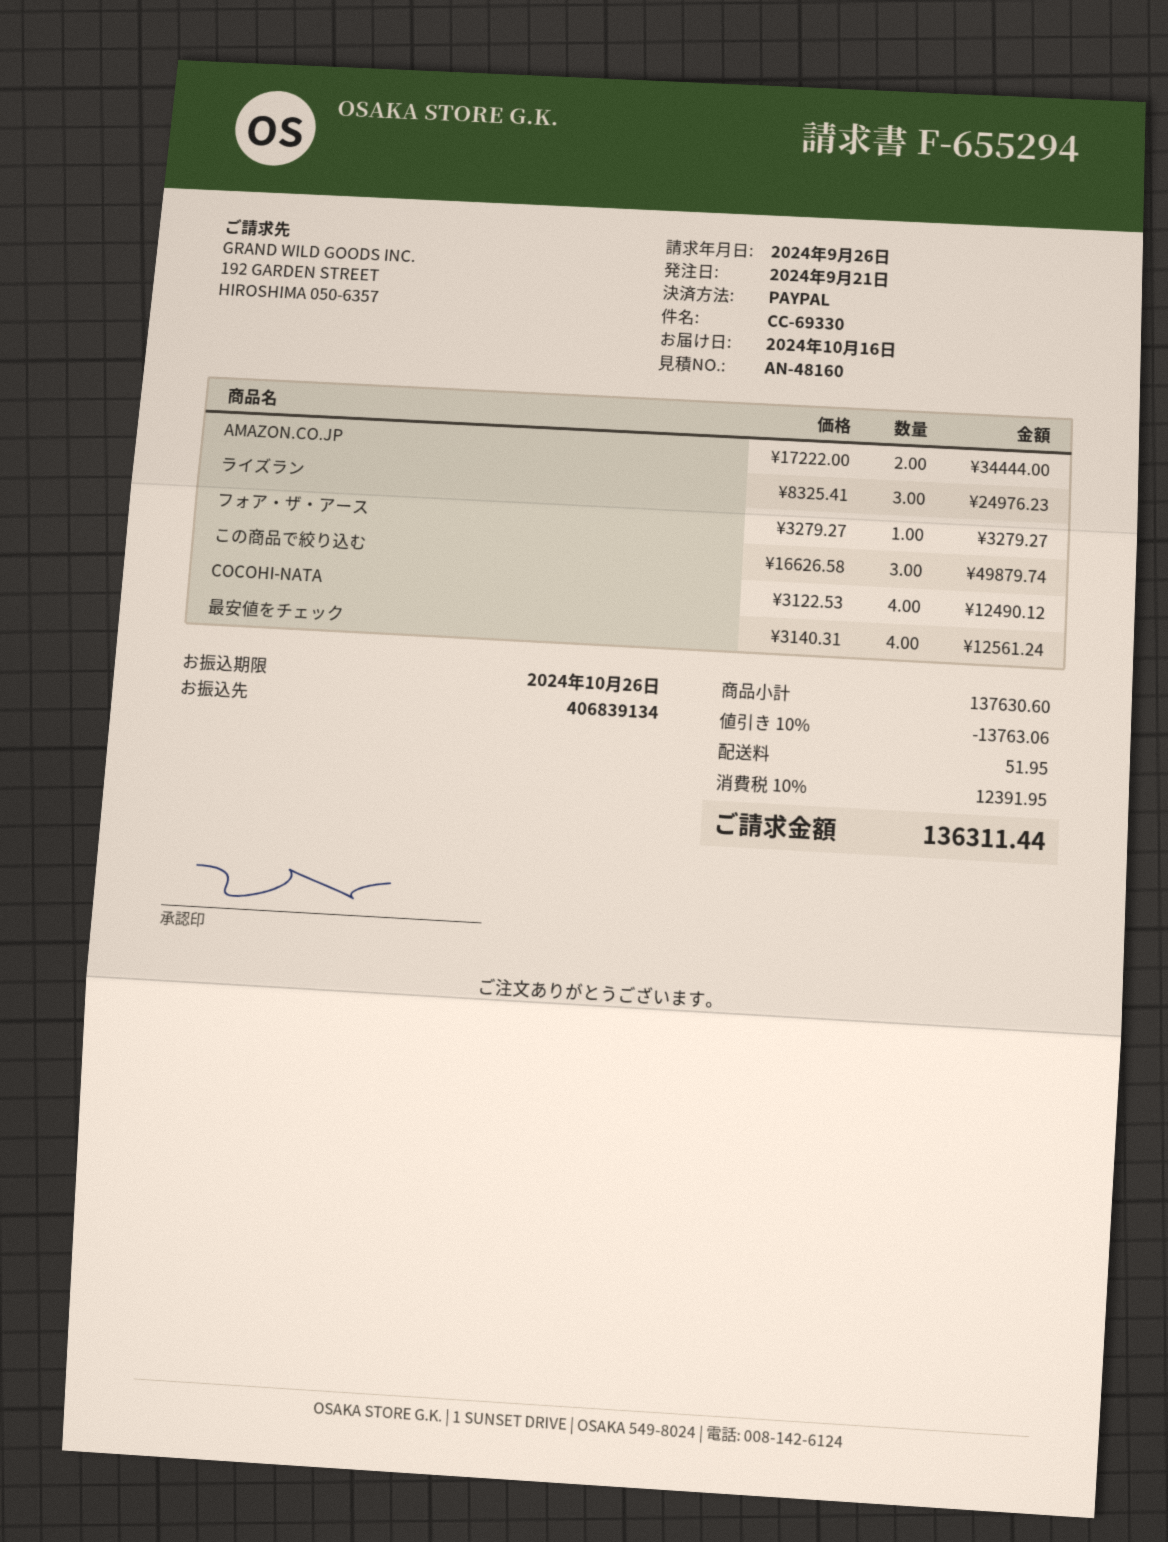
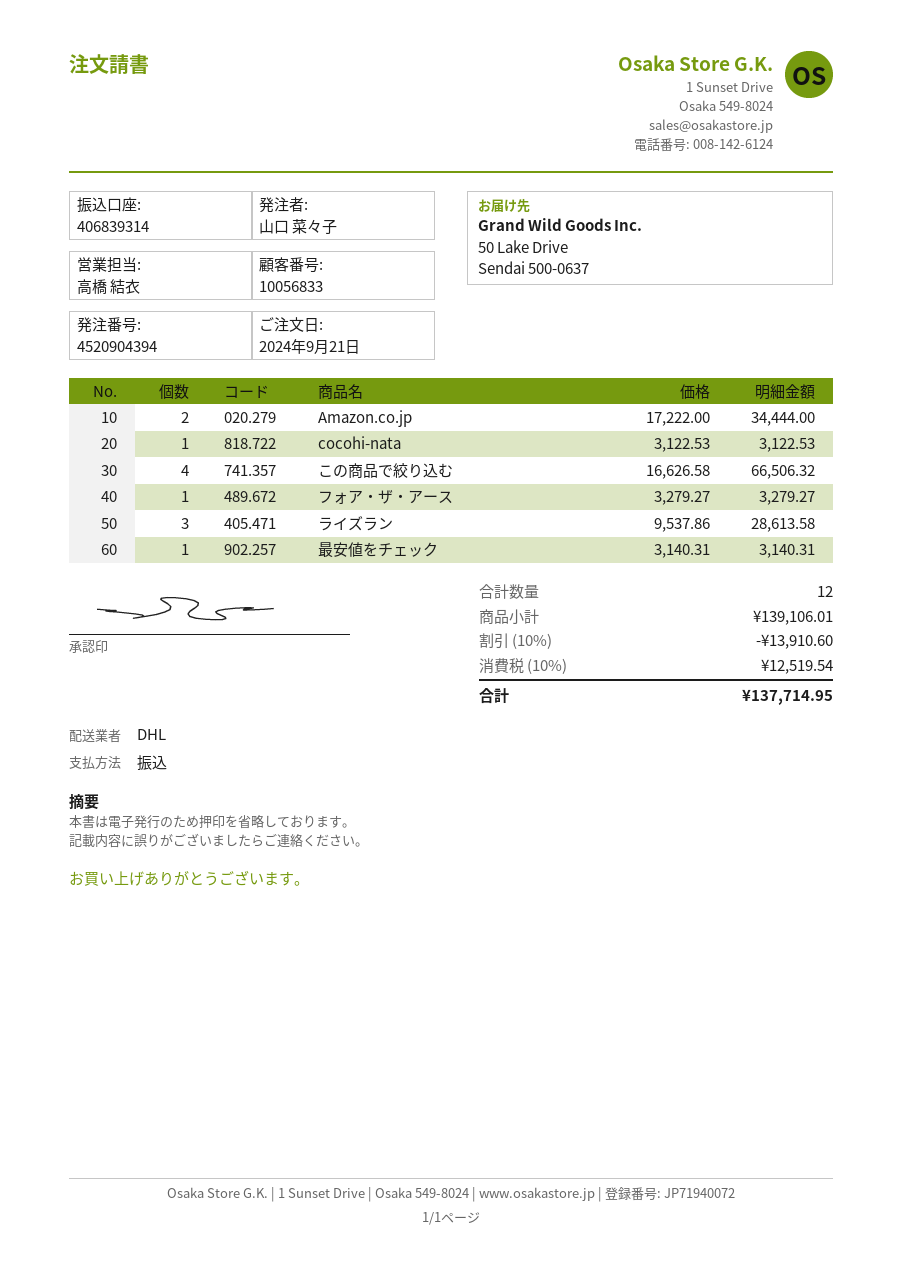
payment method: PayPal -> bank transfer
bank account: 406839134 -> 406839314
ライズラン: 3 x 8325.41 = 24976.23 -> 3 x 9537.86 = 28613.58
この商品で絞り込む: 3 x 16626.58 = 49879.74 -> 4 x 16626.58 = 66506.32
COCOHI-NATA: 4 x 3122.53 = 12490.12 -> 1 x 3122.53 = 3122.53
最安値をチェック: 4 x 3140.31 = 12561.24 -> 1 x 3140.31 = 3140.31
subtotal: 137630.60 -> 139106.01
discount: 10% = 13763.06 -> 10% = 13910.60
shipping: 51.95 -> none
tax: 10% = 12391.95 -> 10% = 12519.54
total: 136311.44 -> 137714.95

